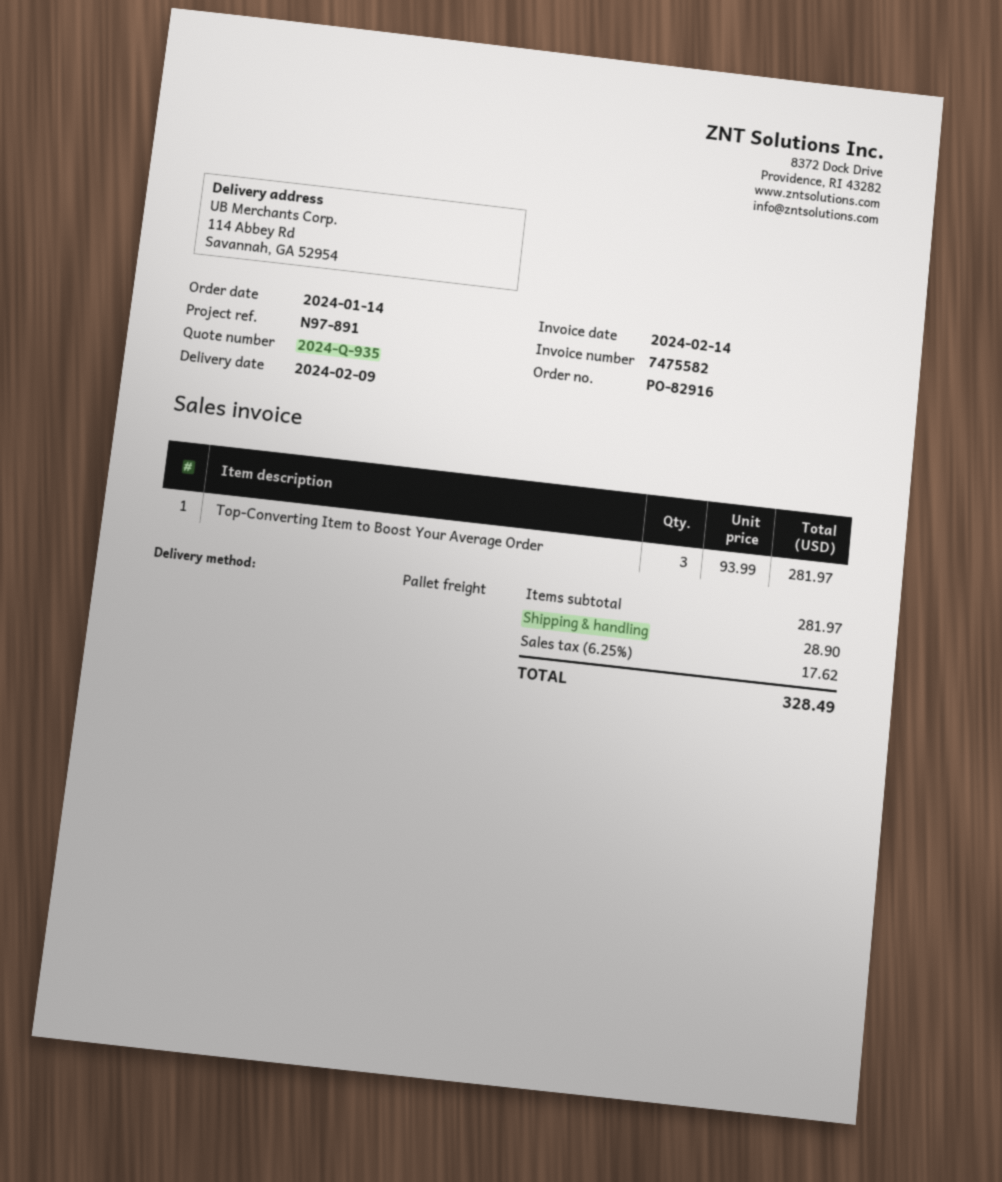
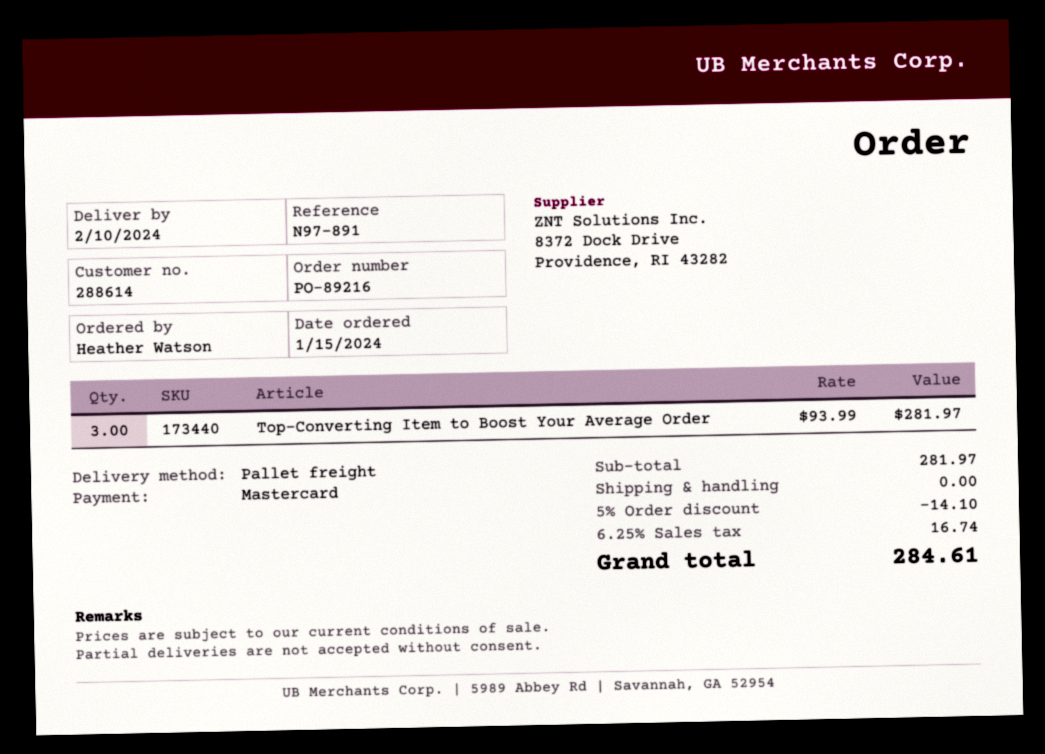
order number: PO-82916 -> PO-89216
order date: 2024-01-14 -> 2024-01-15
delivery date: 2024-02-09 -> 2024-02-10
discount: none -> 5% = 14.10
shipping: 28.90 -> 0.00
tax: 6.25% = 17.62 -> 6.25% = 16.74
total: 328.49 -> 284.61

